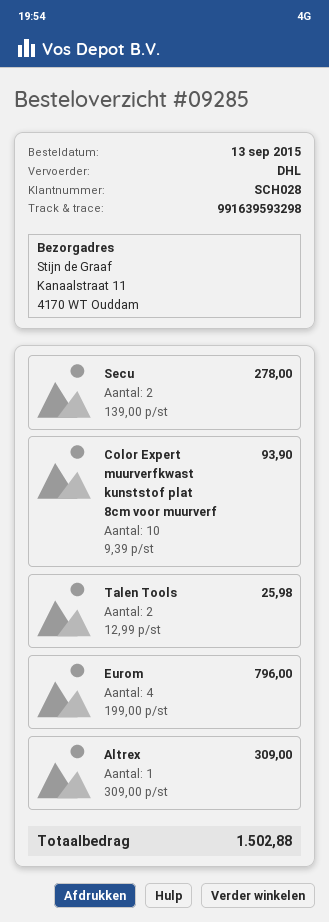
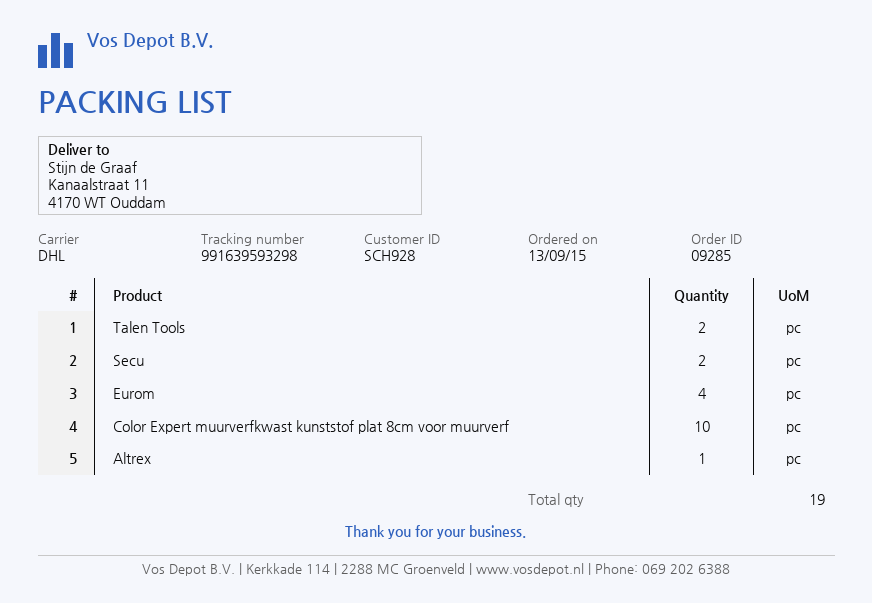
customer number: SCH028 -> SCH928

